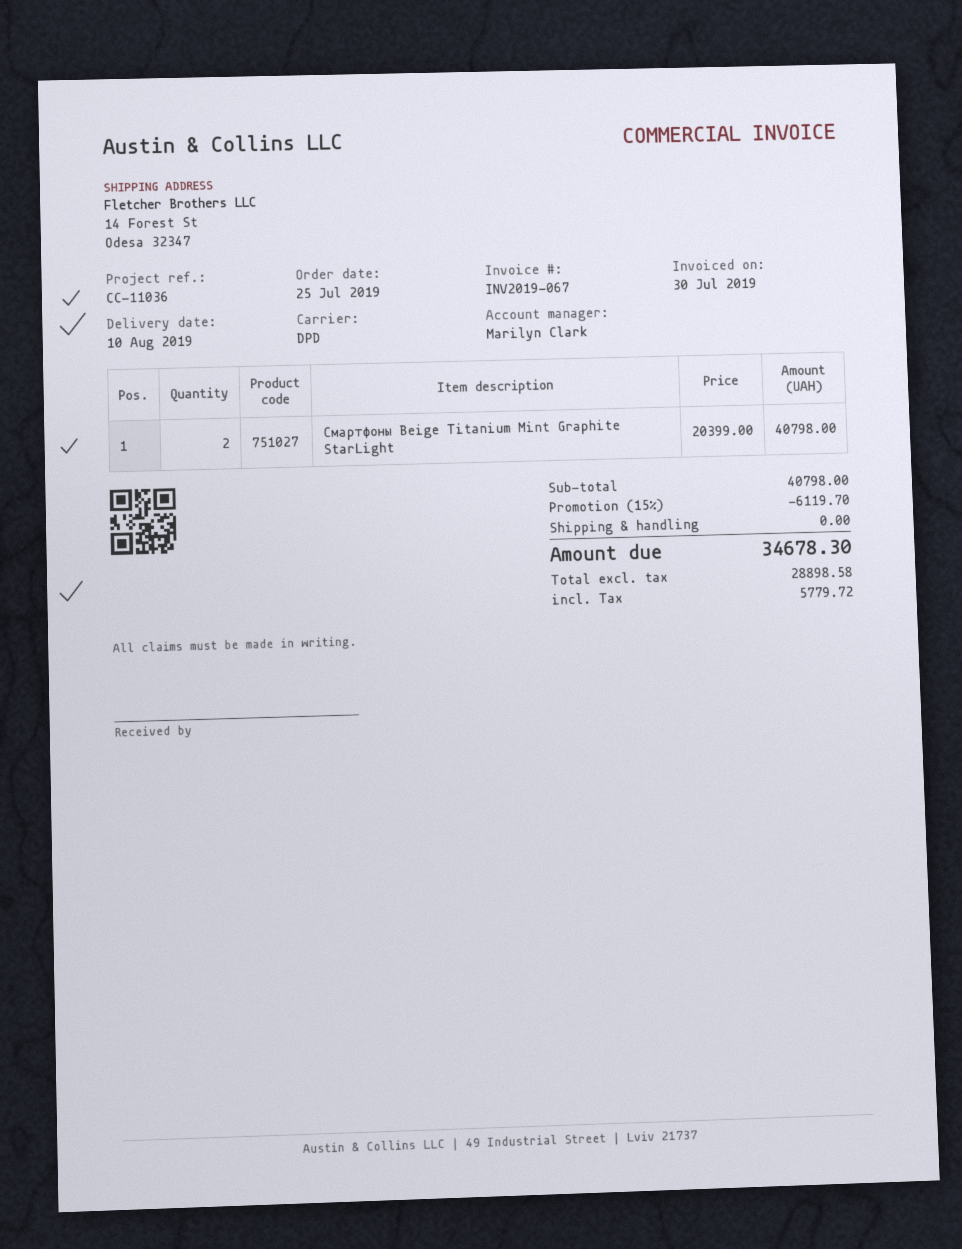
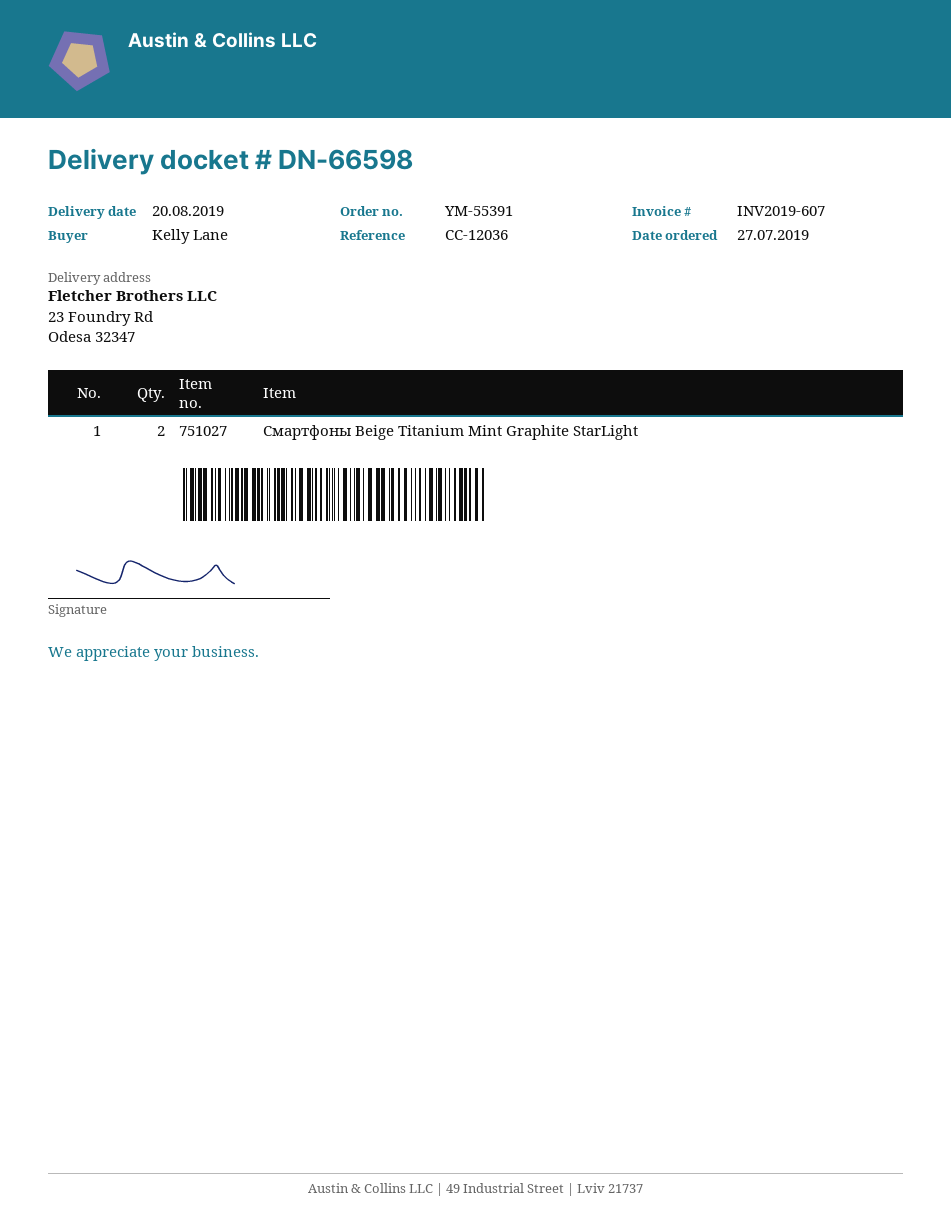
order date: 2019-07-25 -> 2019-07-27
delivery date: 2019-08-10 -> 2019-08-20
invoice number: INV2019-067 -> INV2019-607
reference: CC-11036 -> CC-12036
ship to: 14 Forest St, Odesa 32347 -> 23 Foundry Rd, Odesa 32347

